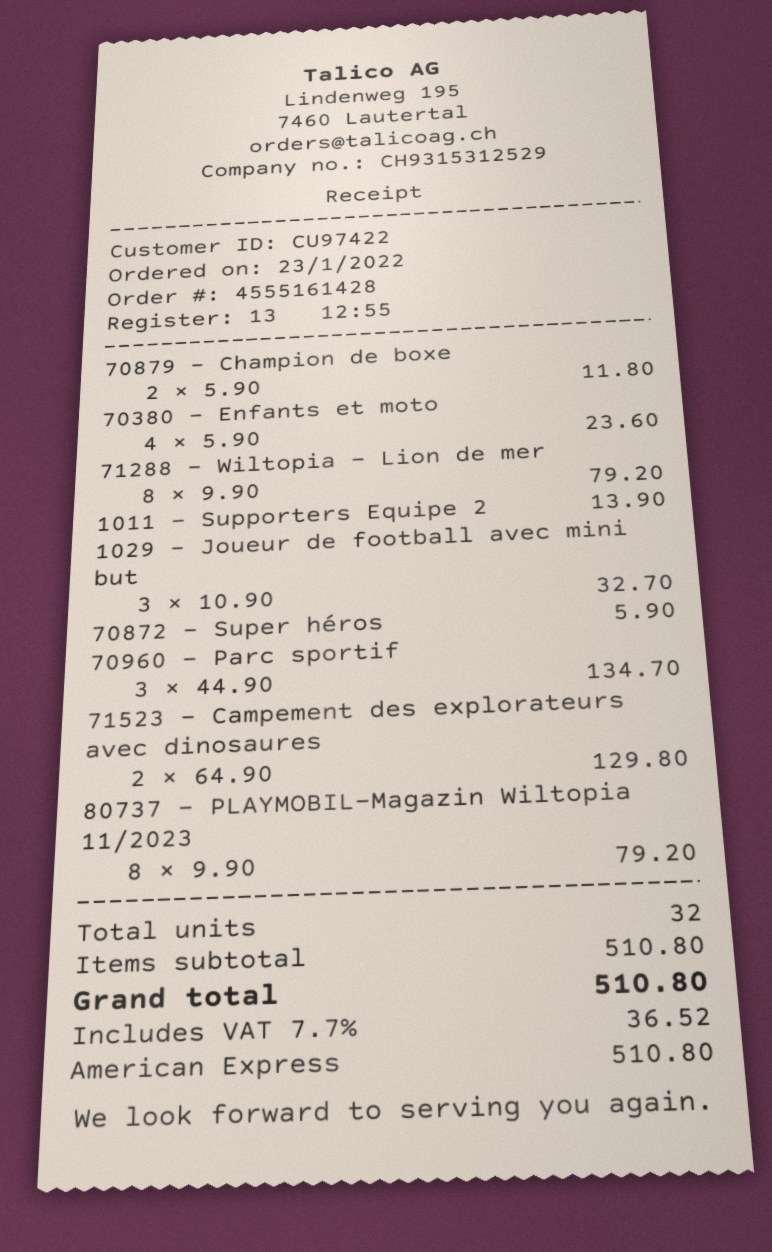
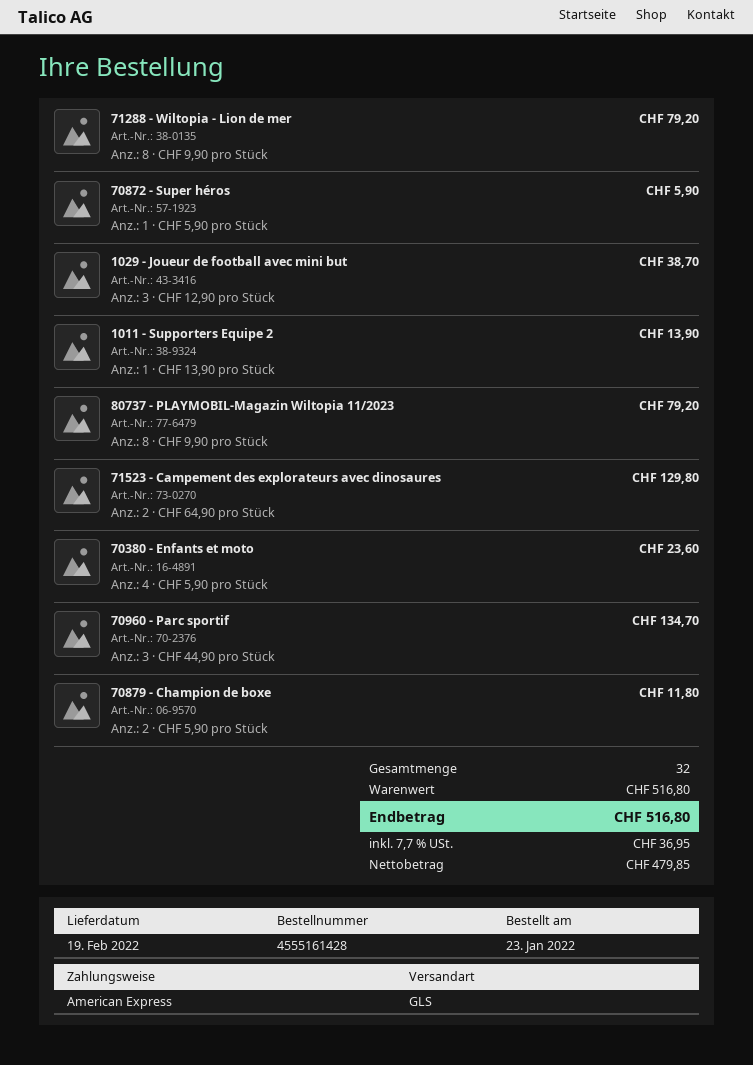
1029 - Joueur de football avec mini but: 3 x 10.90 = 32.70 -> 3 x 12.90 = 38.70
subtotal: 510.80 -> 516.80
tax: 7.7% = 36.52 -> 7.7% = 36.95
total: 510.80 -> 516.80

